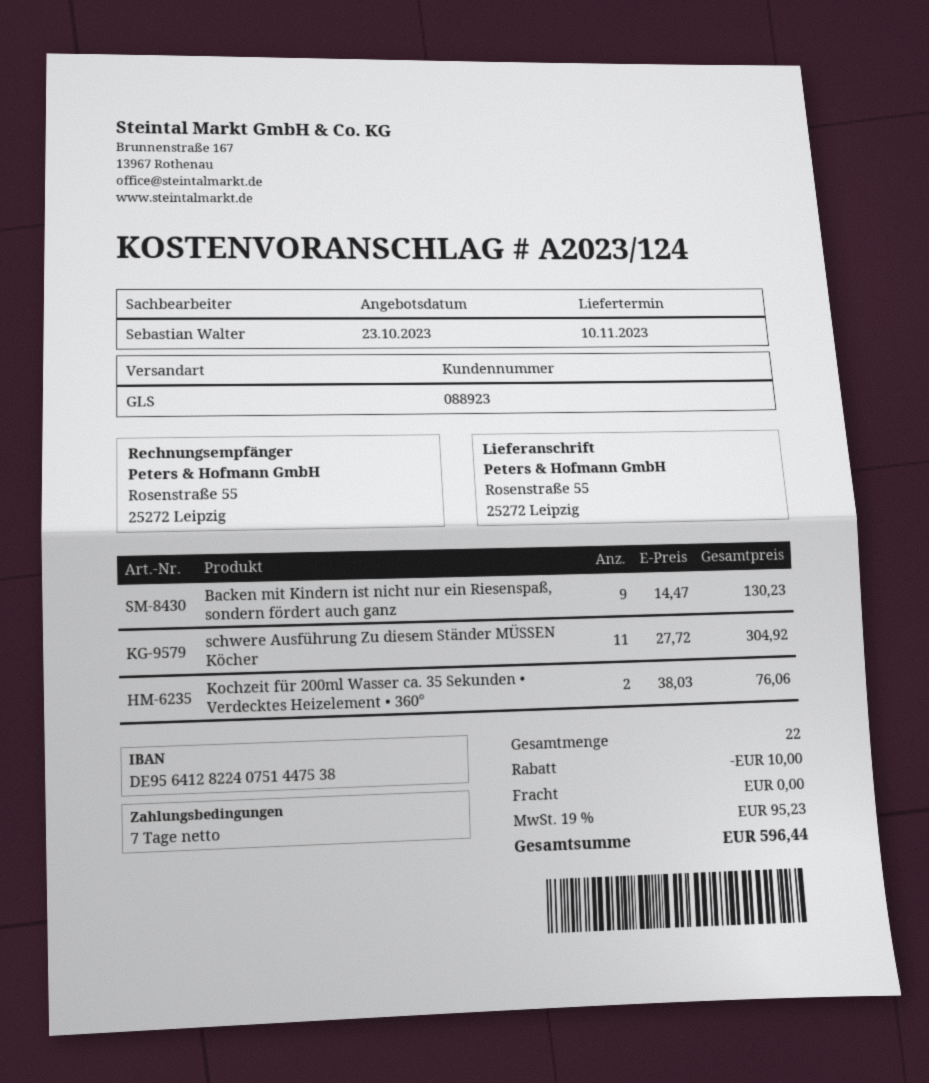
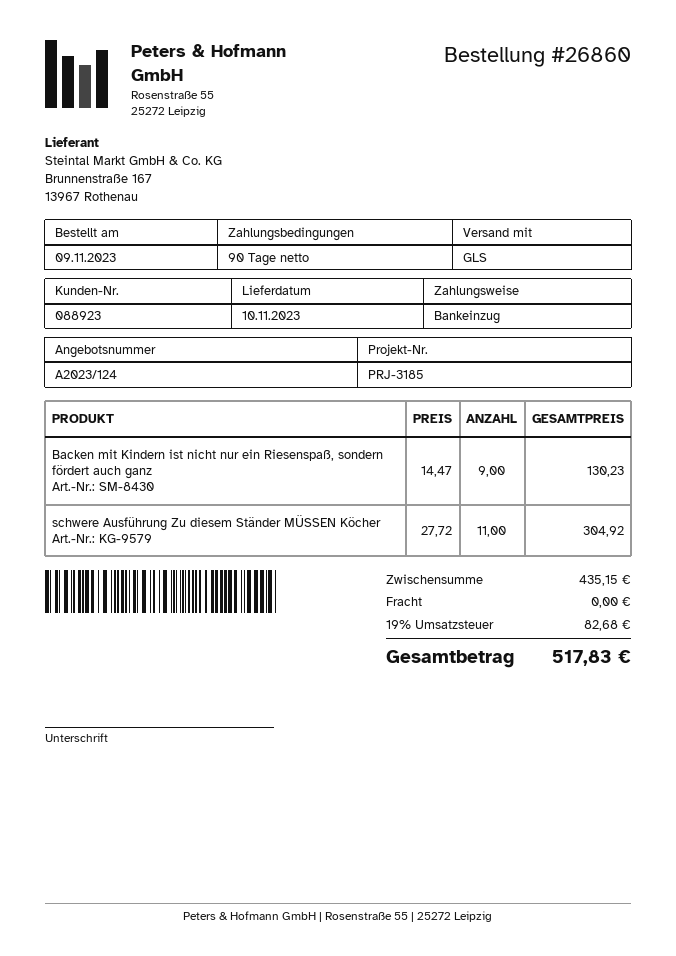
payment terms: 7 days -> 90 days
Kochzeit für 200ml Wasser ca. 35 Sekunden • Verdecktes Heizelement • 360°: 2 x 38.03 = 76.06 -> none
discount: 10.00 -> none
tax: 19% = 95.23 -> 19% = 82.68
total: 596.44 -> 517.83

